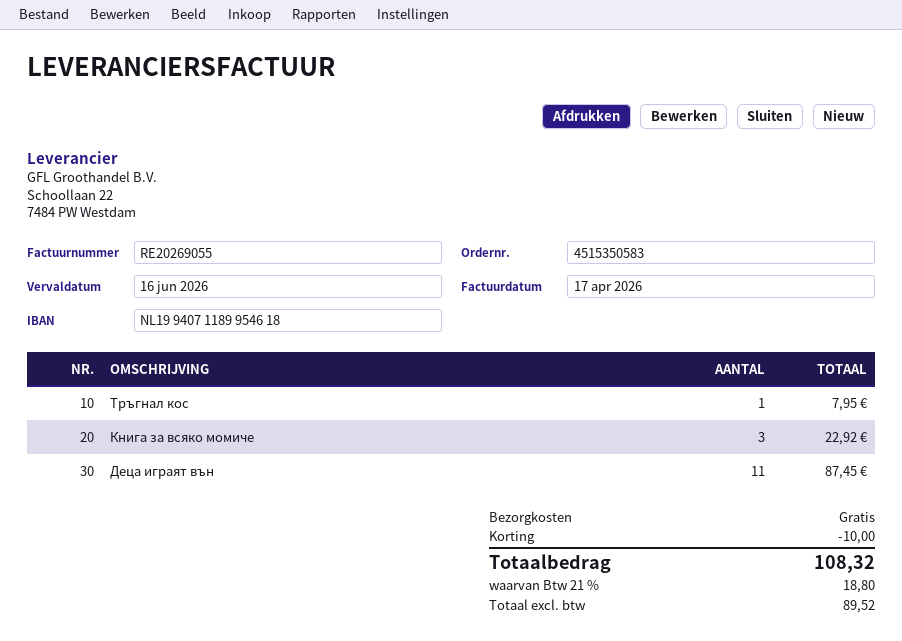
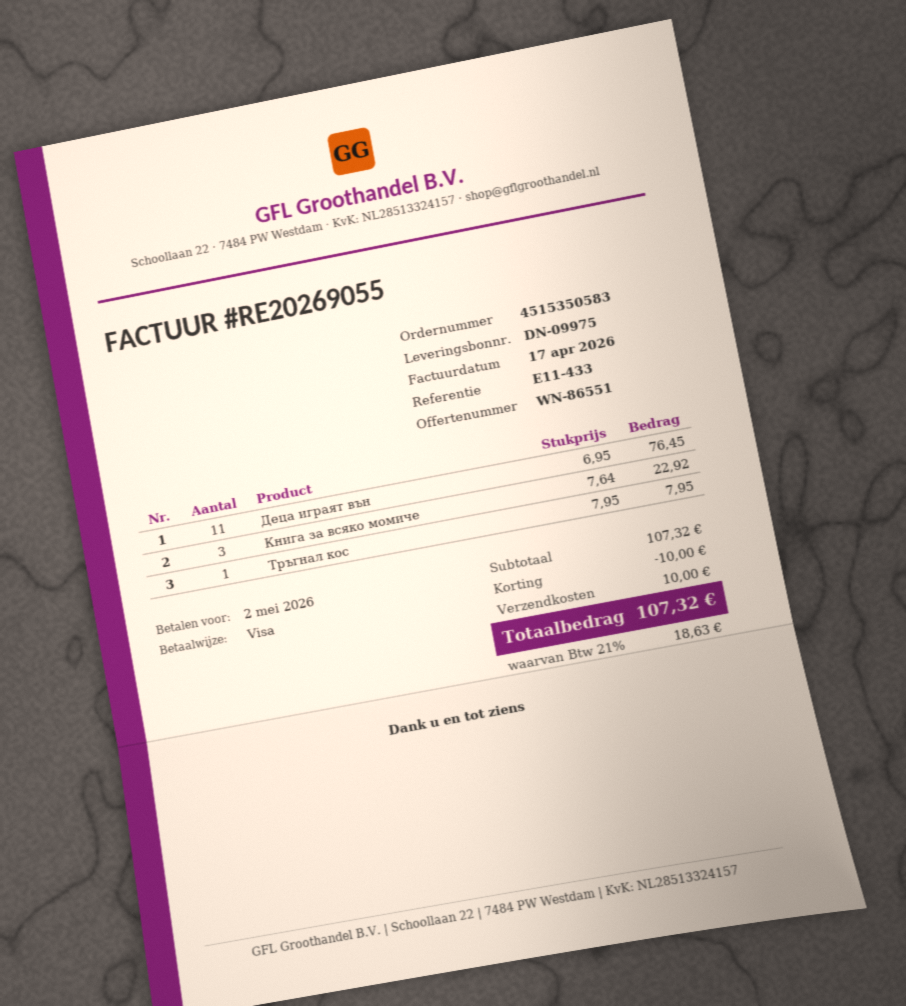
due date: 2026-06-16 -> 2026-05-02
Деца играят вън: 11 for 87.45 -> 11 for 76.45
shipping: 0.00 -> 10.00
tax: 21% = 18.80 -> 21% = 18.63
total: 108.32 -> 107.32

